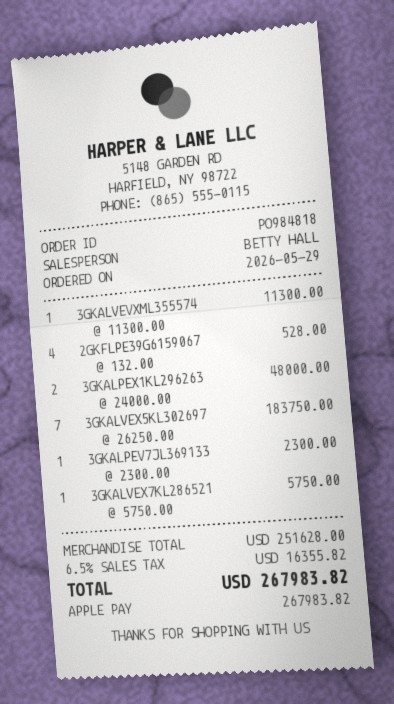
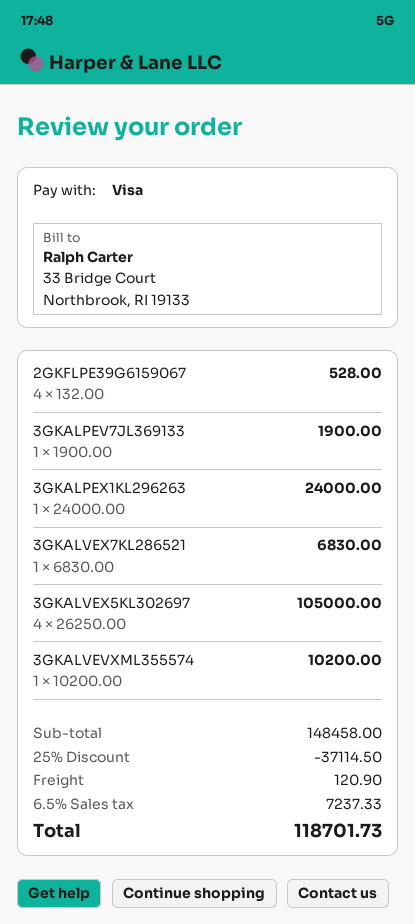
payment method: Apple Pay -> Visa
3GKALVEVXML355574: 1 x 11300.00 = 11300.00 -> 1 x 10200.00 = 10200.00
3GKALPEX1KL296263: 2 x 24000.00 = 48000.00 -> 1 x 24000.00 = 24000.00
3GKALVEX5KL302697: 7 x 26250.00 = 183750.00 -> 4 x 26250.00 = 105000.00
3GKALPEV7JL369133: 1 x 2300.00 = 2300.00 -> 1 x 1900.00 = 1900.00
3GKALVEX7KL286521: 1 x 5750.00 = 5750.00 -> 1 x 6830.00 = 6830.00
subtotal: 251628.00 -> 148458.00
discount: none -> 25% = 37114.50
shipping: none -> 120.90
tax: 6.5% = 16355.82 -> 6.5% = 7237.33
total: 267983.82 -> 118701.73

